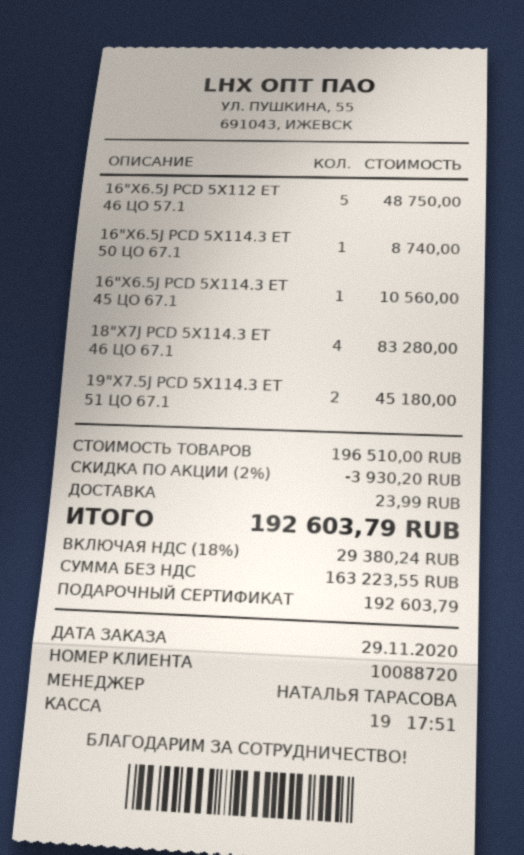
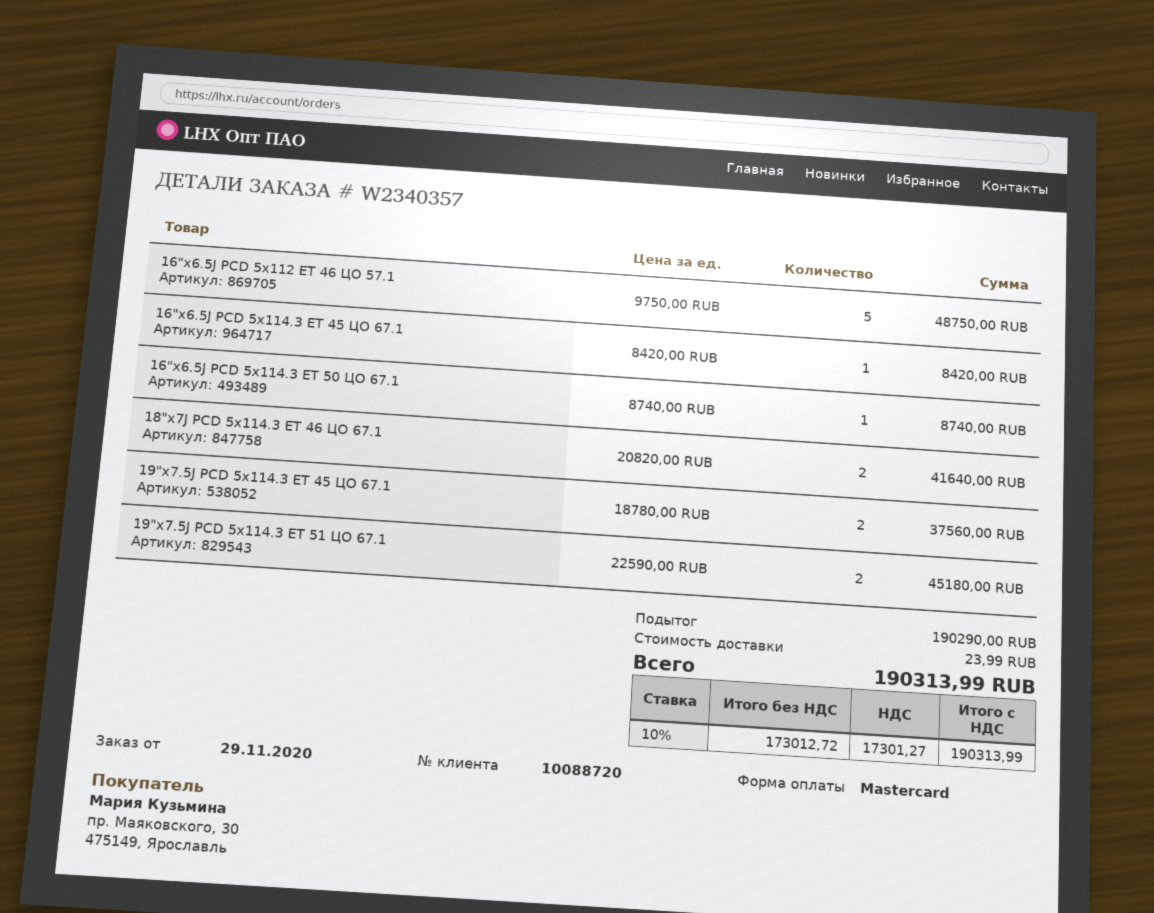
payment method: gift card -> Mastercard
16"X6.5J PCD 5X114.3 ЕТ 45 ЦО 67.1: 1 for 10560.00 -> 1 for 8420.00
18"X7J PCD 5X114.3 ЕТ 46 ЦО 67.1: 4 for 83280.00 -> 2 for 41640.00
19"x7.5J PCD 5x114.3 ЕТ 45 ЦО 67.1: none -> 2 for 37560.00
subtotal: 196510.00 -> 190290.00
discount: 2% = 3930.20 -> none
net: 163223.55 -> 173012.72
tax: 18% = 29380.24 -> 10% = 17301.27
total: 192603.79 -> 190313.99

